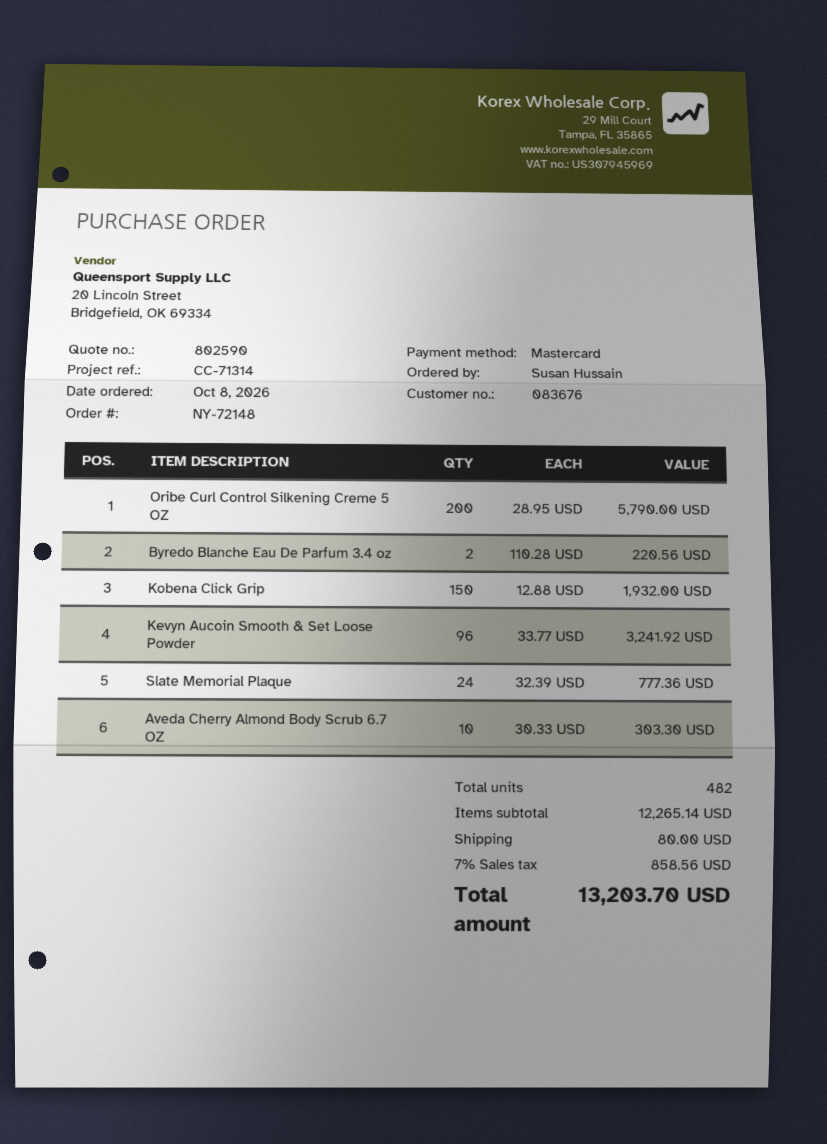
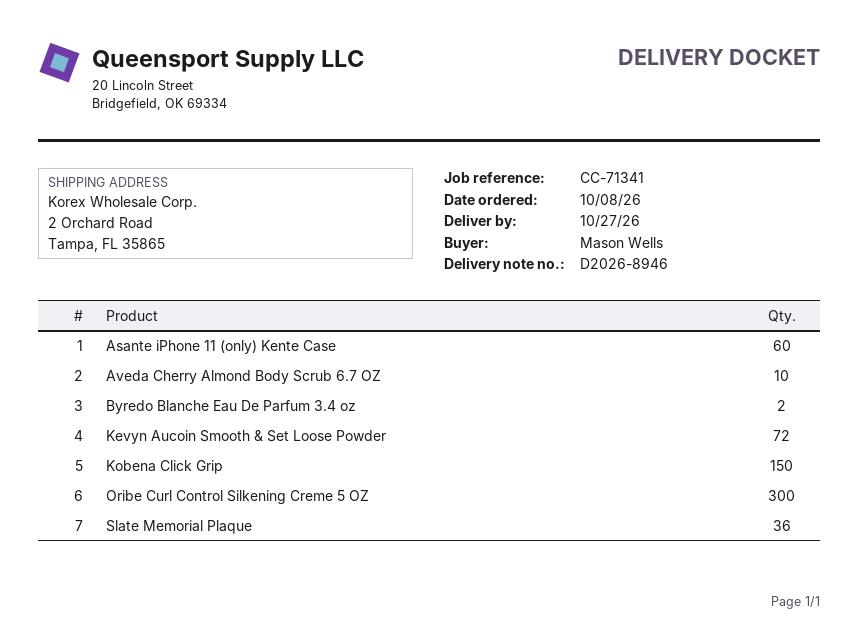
reference: CC-71314 -> CC-71341
ordered by: Susan Hussain -> Mason Wells
Oribe Curl Control Silkening Creme 5 OZ: 200 -> 300
Kevyn Aucoin Smooth & Set Loose Powder: 96 -> 72
Slate Memorial Plaque: 24 -> 36
Asante iPhone 11 (only) Kente Case: none -> 60

